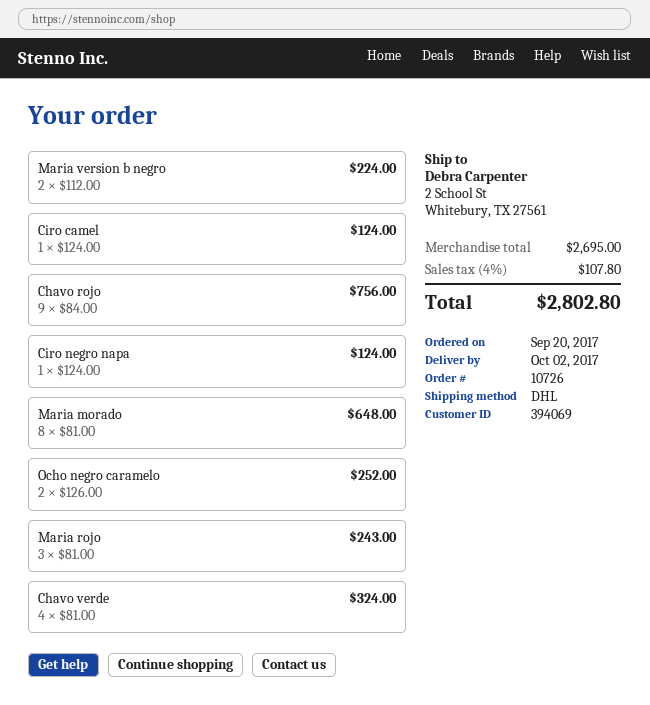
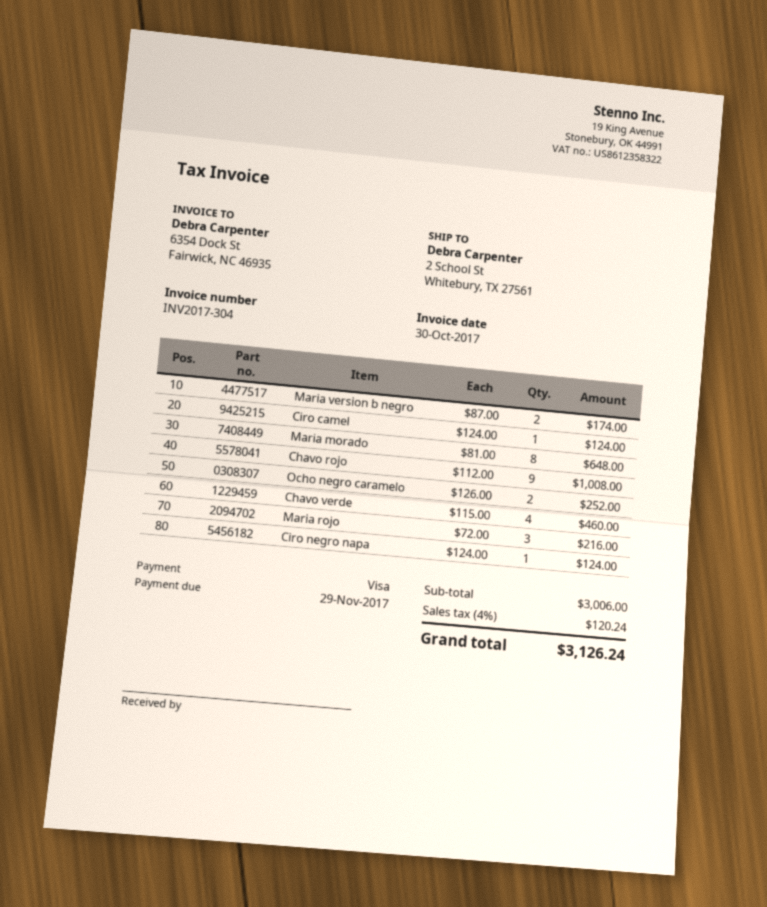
Maria version b negro: 2 x 112.00 = 224.00 -> 2 x 87.00 = 174.00
Chavo rojo: 9 x 84.00 = 756.00 -> 9 x 112.00 = 1008.00
Maria rojo: 3 x 81.00 = 243.00 -> 3 x 72.00 = 216.00
Chavo verde: 4 x 81.00 = 324.00 -> 4 x 115.00 = 460.00
subtotal: 2695.00 -> 3006.00
tax: 4% = 107.80 -> 4% = 120.24
total: 2802.80 -> 3126.24

